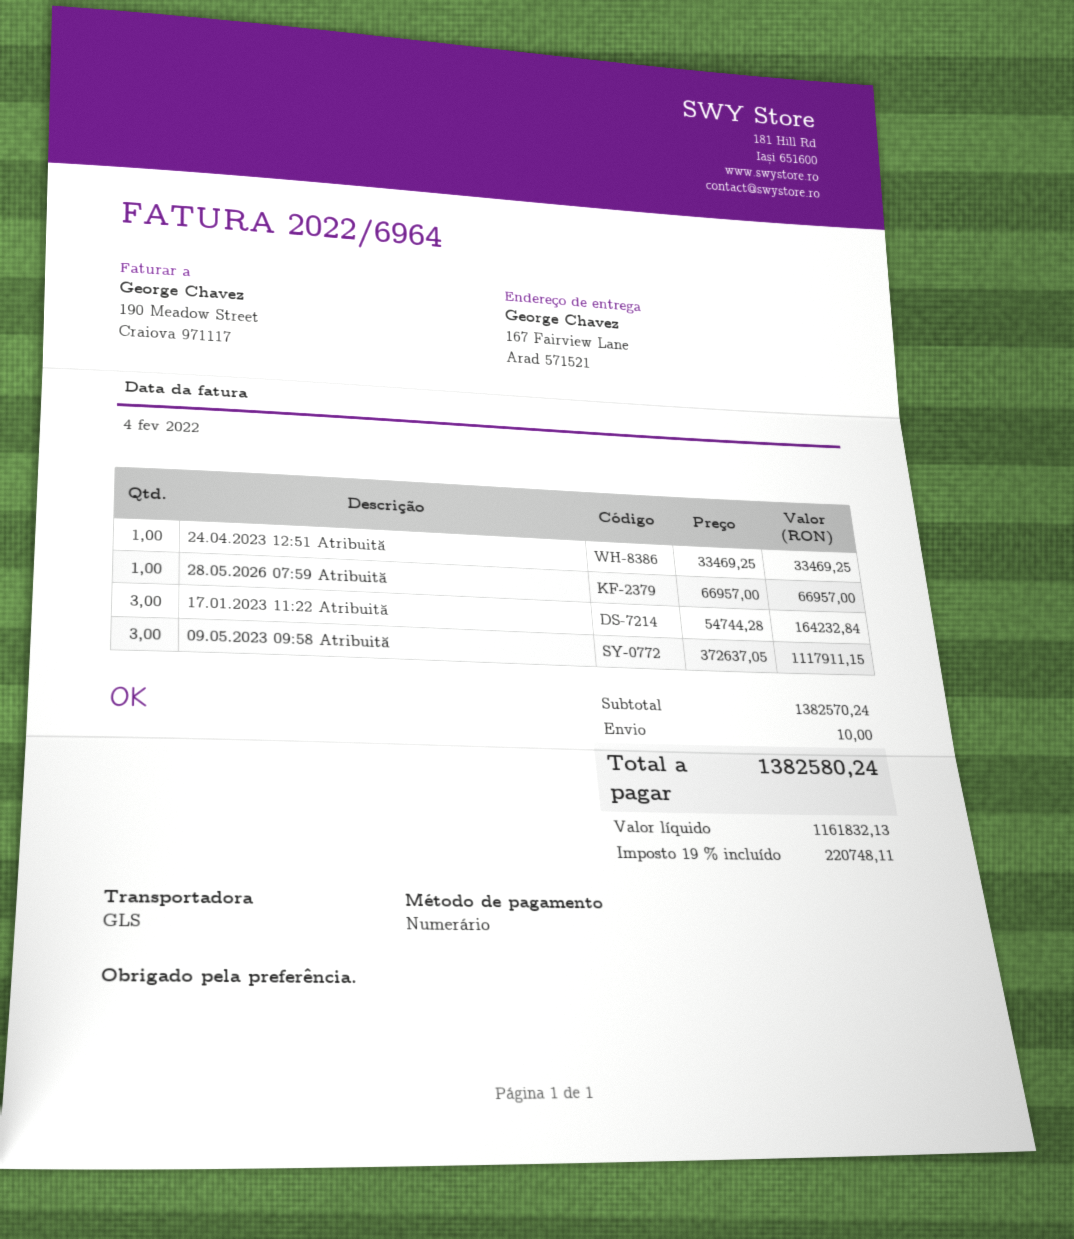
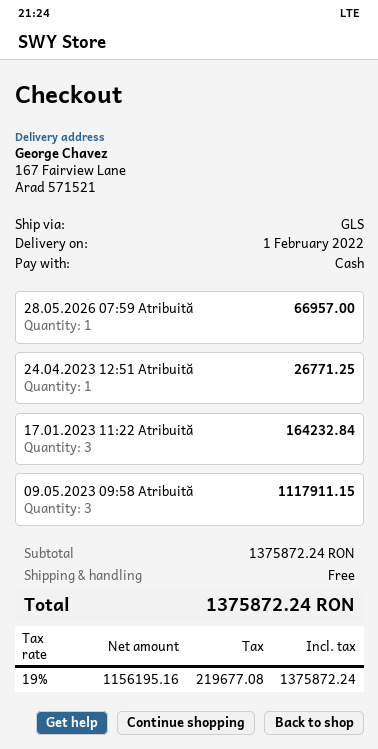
24.04.2023 12:51 Atribuită: 1 for 33469.25 -> 1 for 26771.25
subtotal: 1382570.24 -> 1375872.24
shipping: 10.00 -> 0.00
net: 1161832.13 -> 1156195.16
tax: 19% = 220748.11 -> 19% = 219677.08
total: 1382580.24 -> 1375872.24

